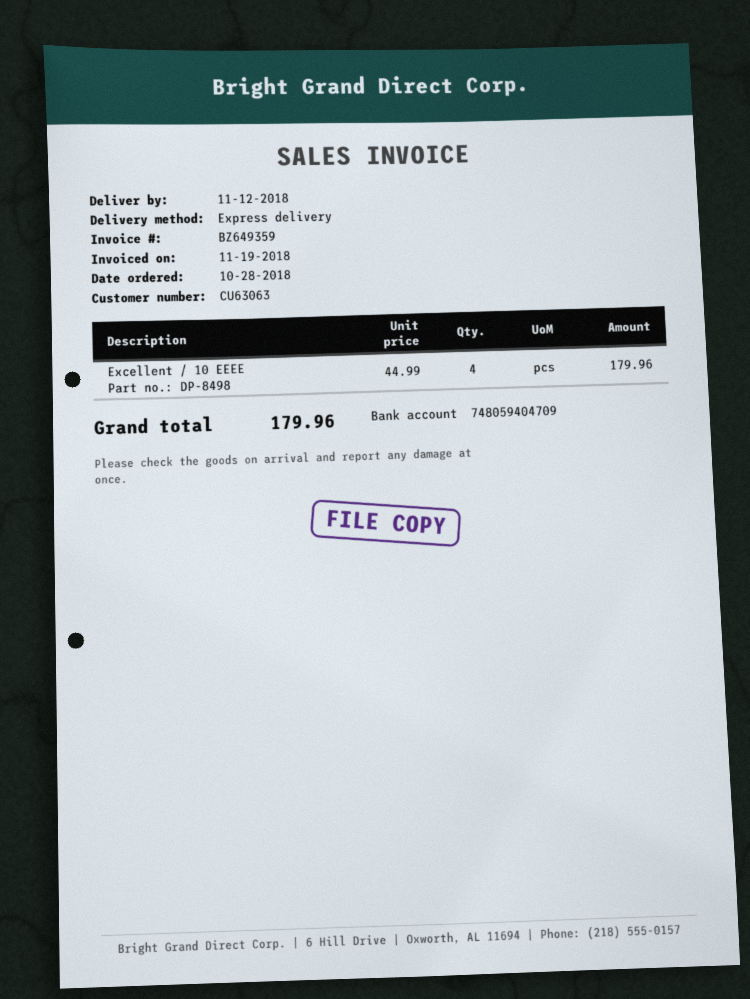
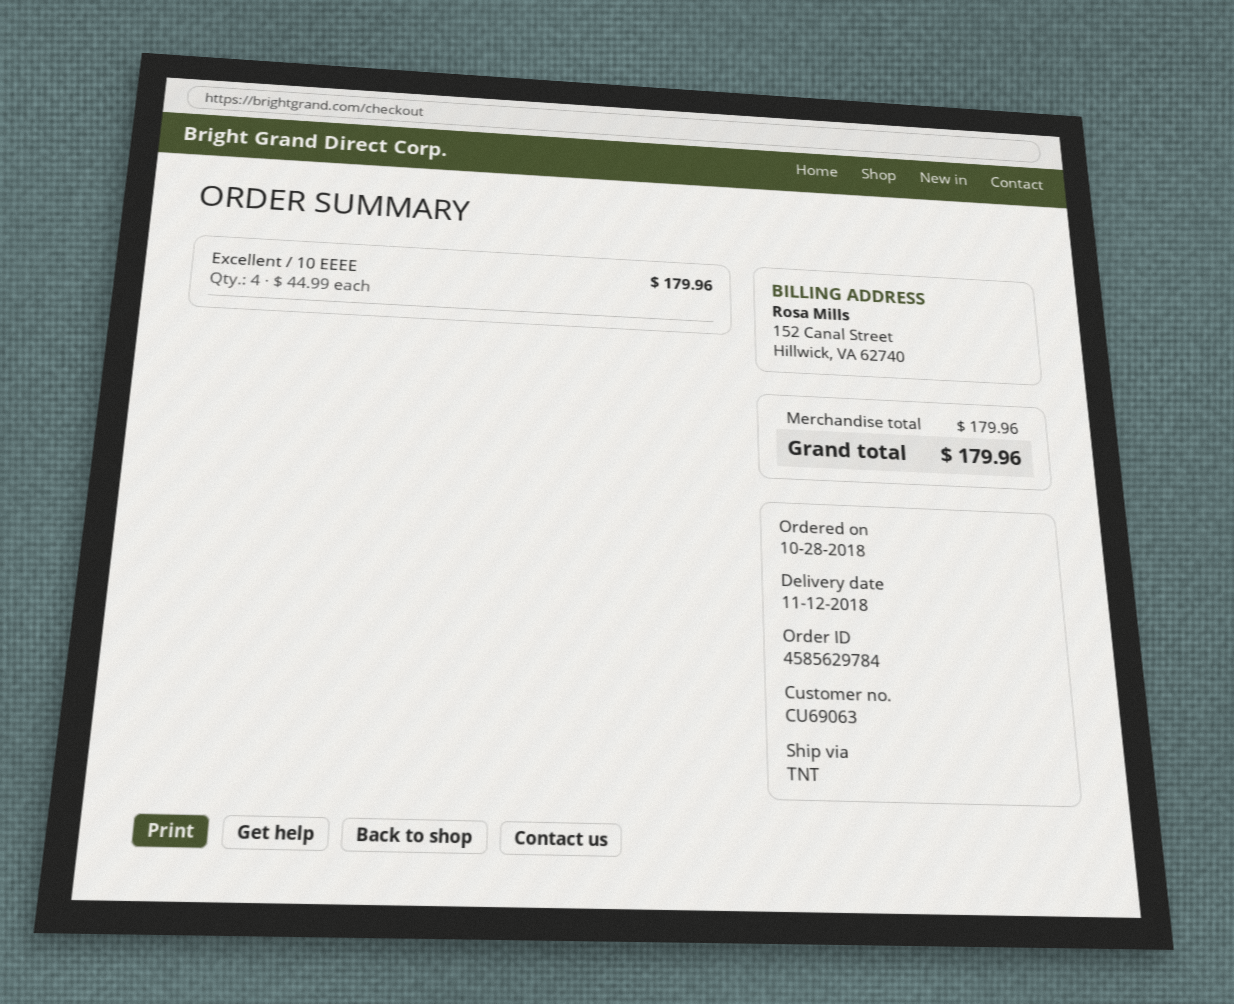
customer number: CU63063 -> CU69063
shipping method: express -> TNT

